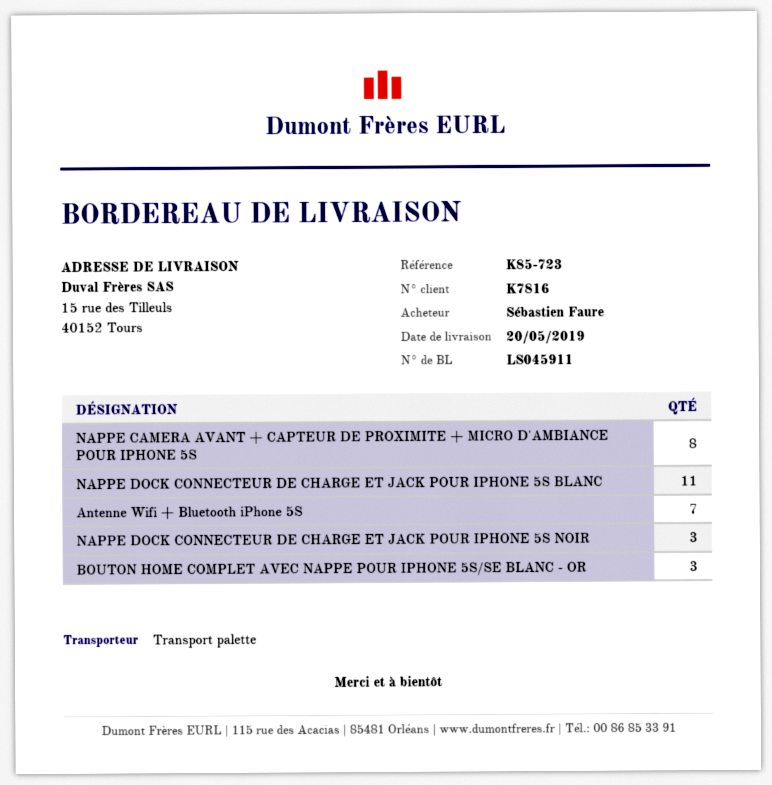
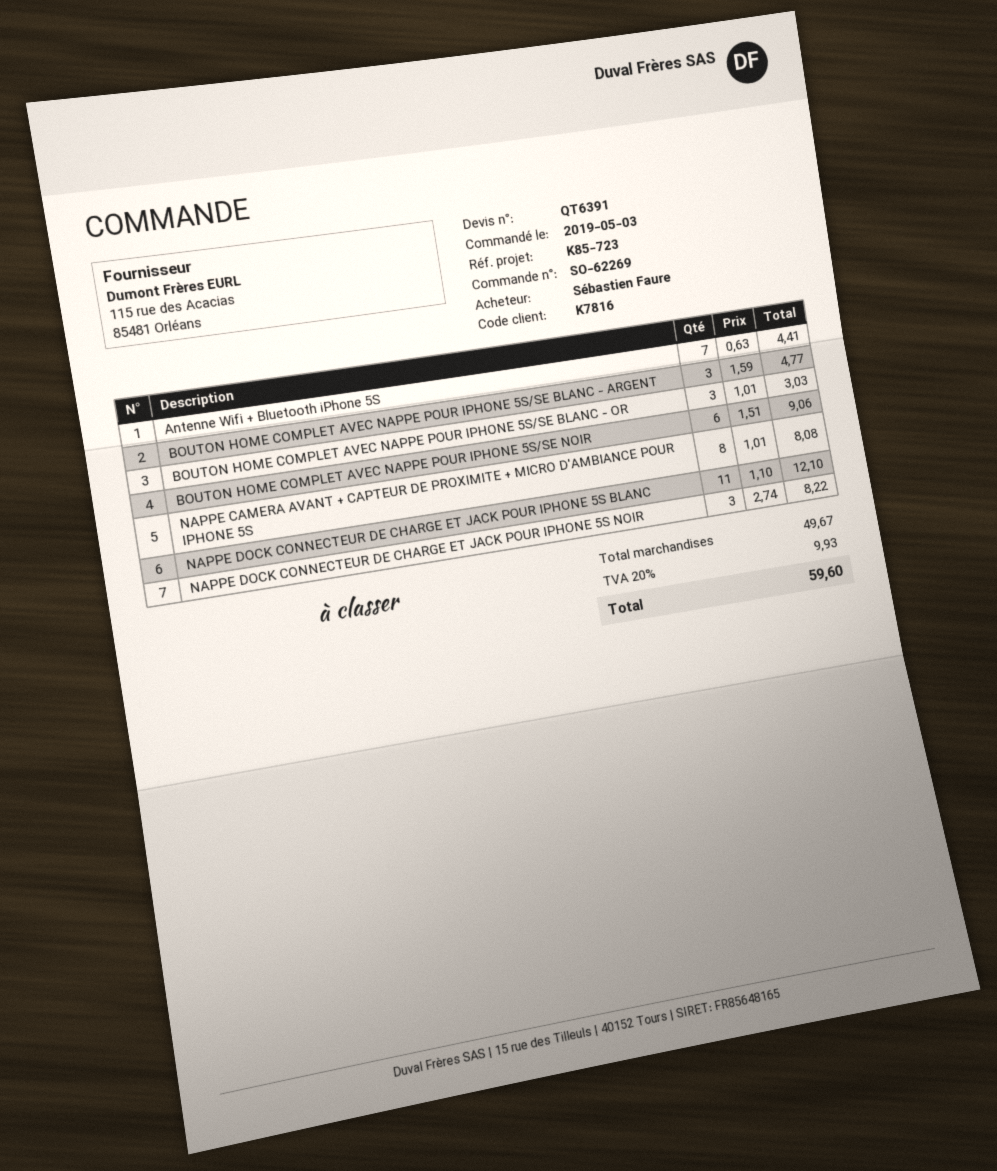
BOUTON HOME COMPLET AVEC NAPPE POUR IPHONE 5S/SE BLANC - ARGENT: none -> 3
BOUTON HOME COMPLET AVEC NAPPE POUR IPHONE 5S/SE NOIR: none -> 6

